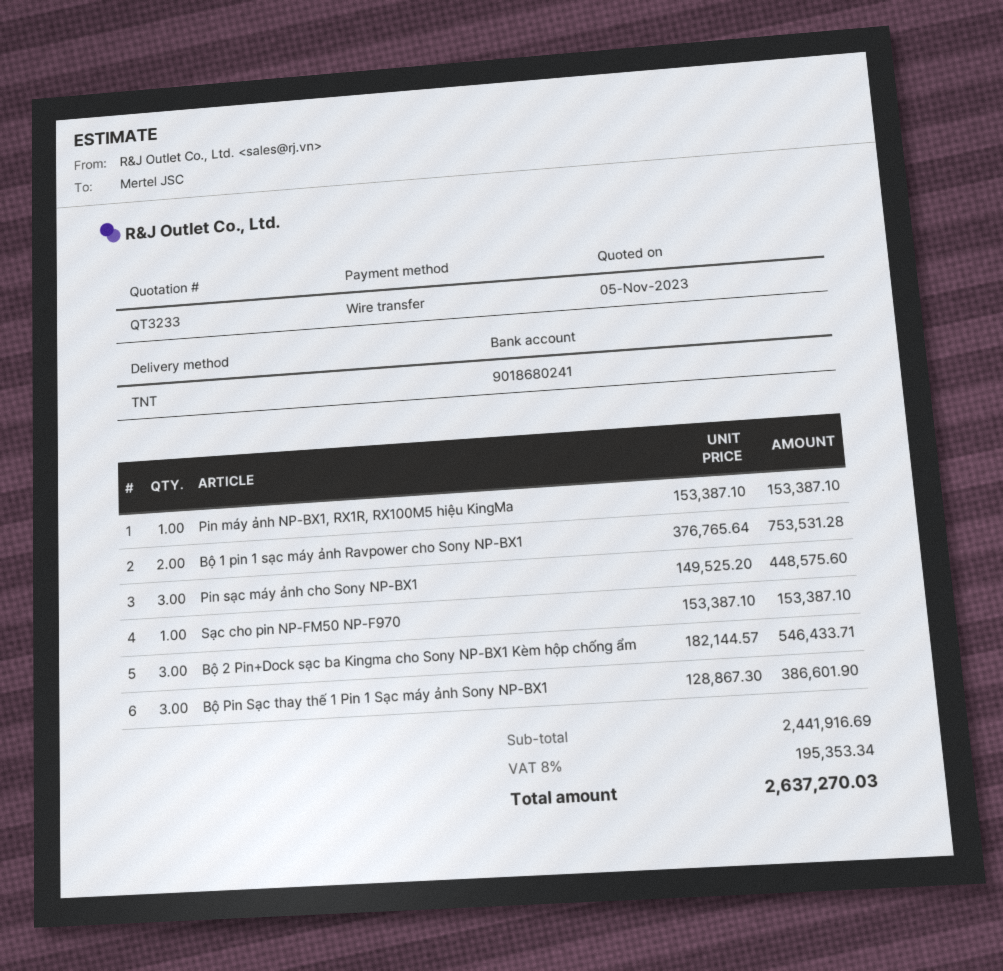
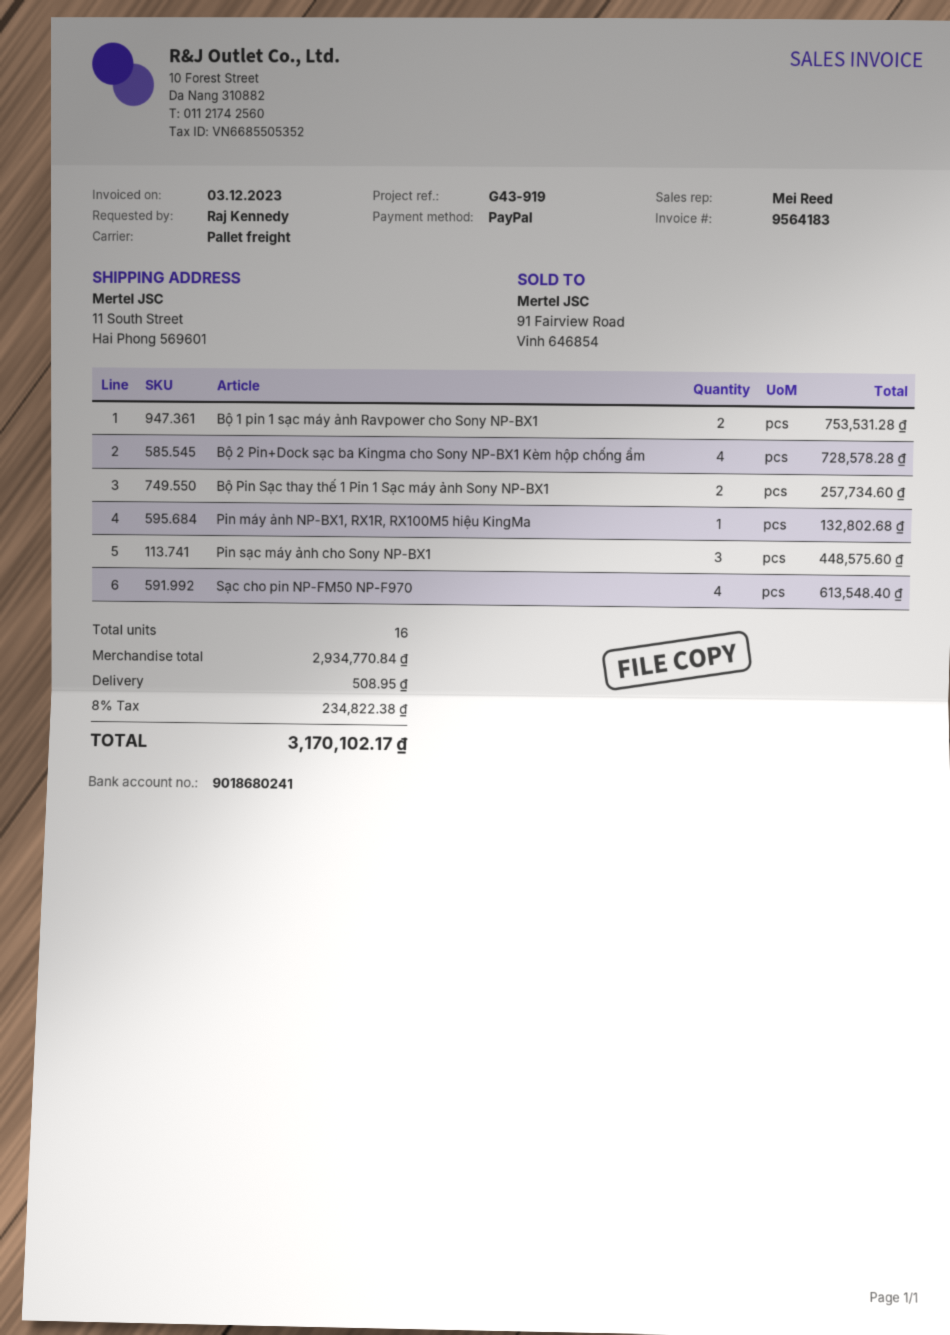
payment method: bank transfer -> PayPal
shipping method: TNT -> pallet freight
Pin máy ảnh NP-BX1, RX1R, RX100M5 hiệu KingMa: 1 for 153387.10 -> 1 for 132802.68
Sạc cho pin NP-FM50 NP-F970: 1 for 153387.10 -> 4 for 613548.40
Bộ 2 Pin+Dock sạc ba Kingma cho Sony NP-BX1 Kèm hộp chống ẩm: 3 for 546433.71 -> 4 for 728578.28
Bộ Pin Sạc thay thế 1 Pin 1 Sạc máy ảnh Sony NP-BX1: 3 for 386601.90 -> 2 for 257734.60
subtotal: 2441916.69 -> 2934770.84
shipping: none -> 508.95
tax: 8% = 195353.34 -> 8% = 234822.38
total: 2637270.03 -> 3170102.17

